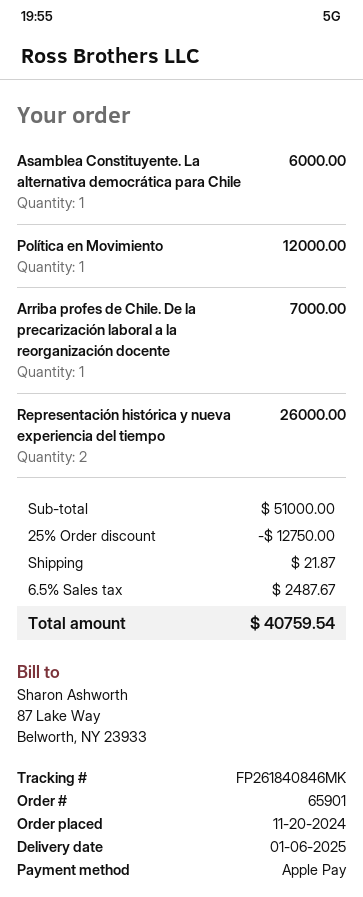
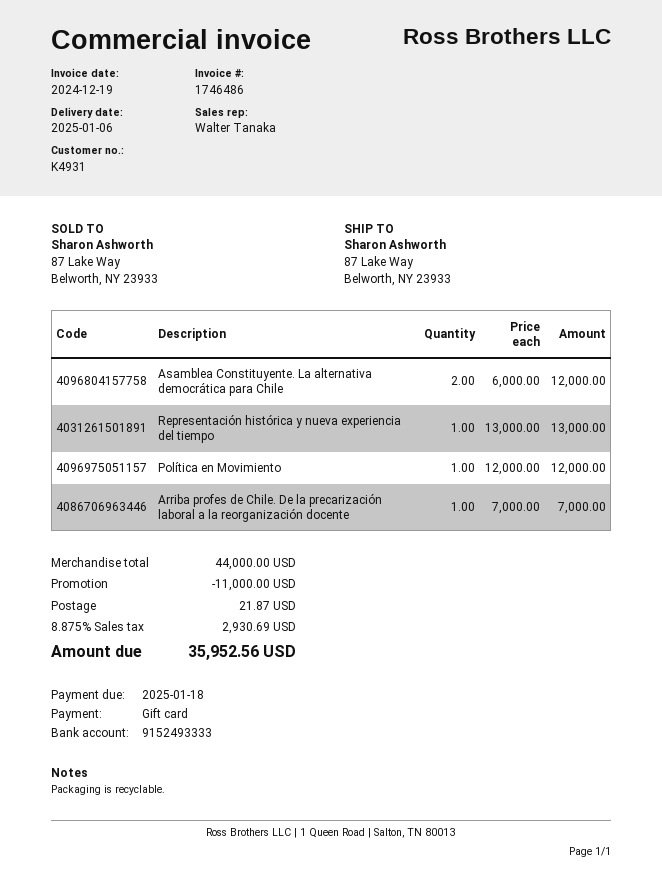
payment method: Apple Pay -> gift card
Asamblea Constituyente. La alternativa democrática para Chile: 1 for 6000.00 -> 2 for 12000.00
Representación histórica y nueva experiencia del tiempo: 2 for 26000.00 -> 1 for 13000.00
subtotal: 51000.00 -> 44000.00
discount: 12750.00 -> 11000.00
tax: 6.5% = 2487.67 -> 8.875% = 2930.69
total: 40759.54 -> 35952.56

